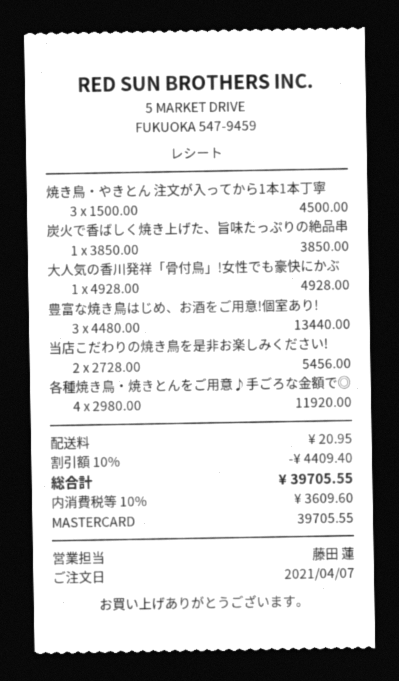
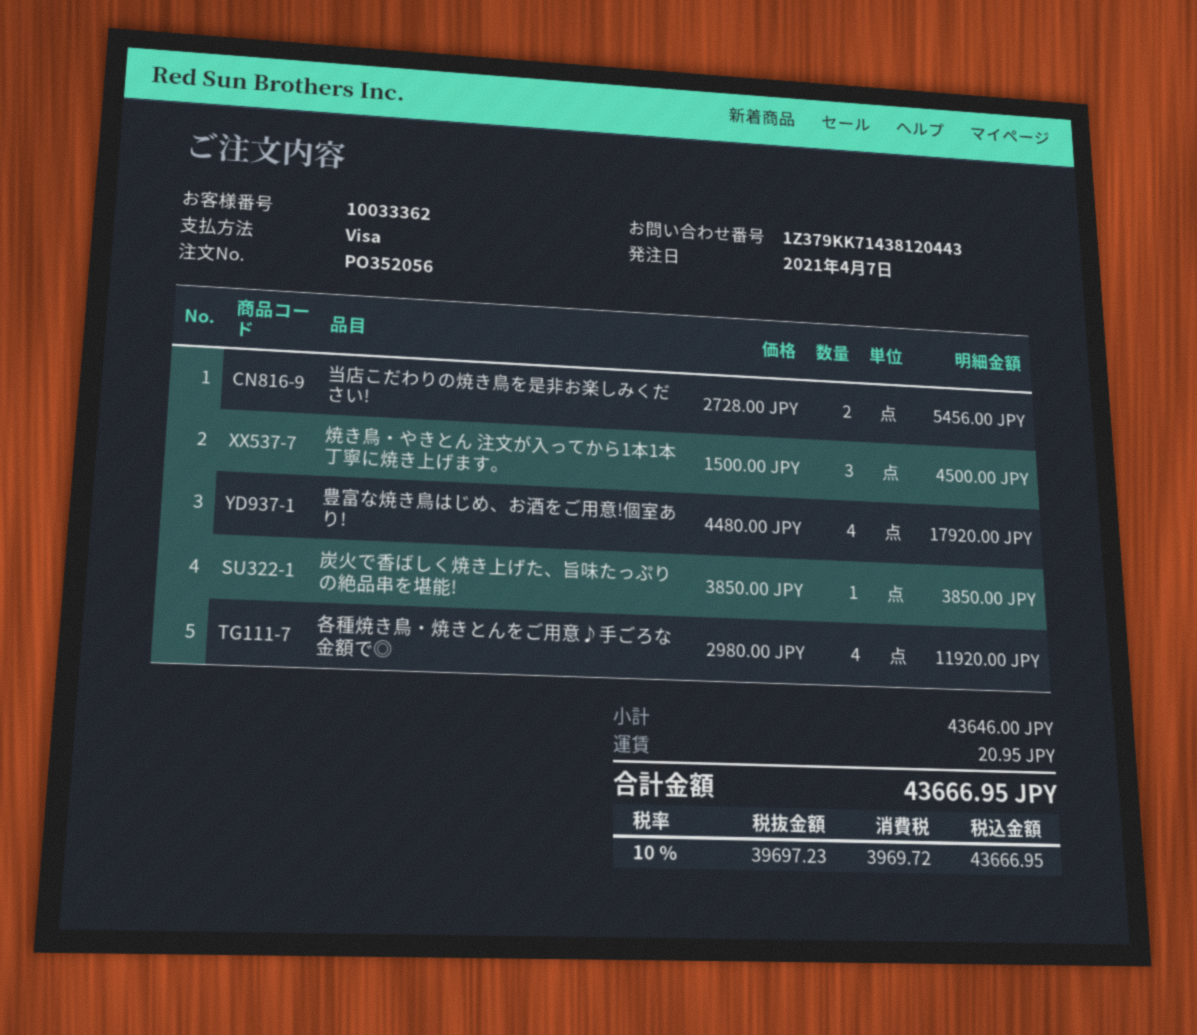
payment method: Mastercard -> Visa
大人気の香川発祥「骨付鳥」!女性でも豪快にかぶ: 1 x 4928.00 = 4928.00 -> none
豊富な焼き鳥はじめ、お酒をご用意!個室あり!: 3 x 4480.00 = 13440.00 -> 4 x 4480.00 = 17920.00
discount: 10% = 4409.40 -> none
tax: 10% = 3609.60 -> 10% = 3969.72
total: 39705.55 -> 43666.95

